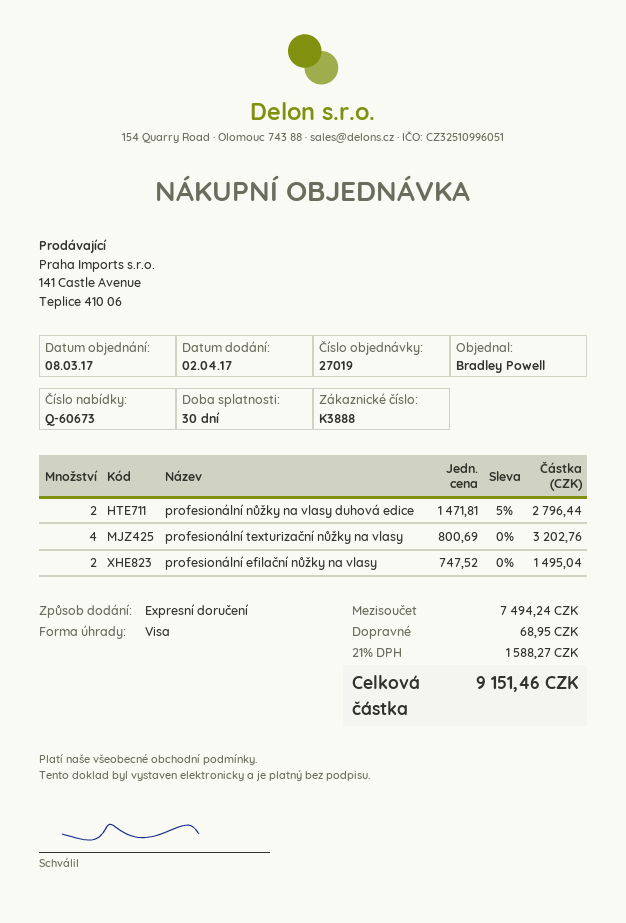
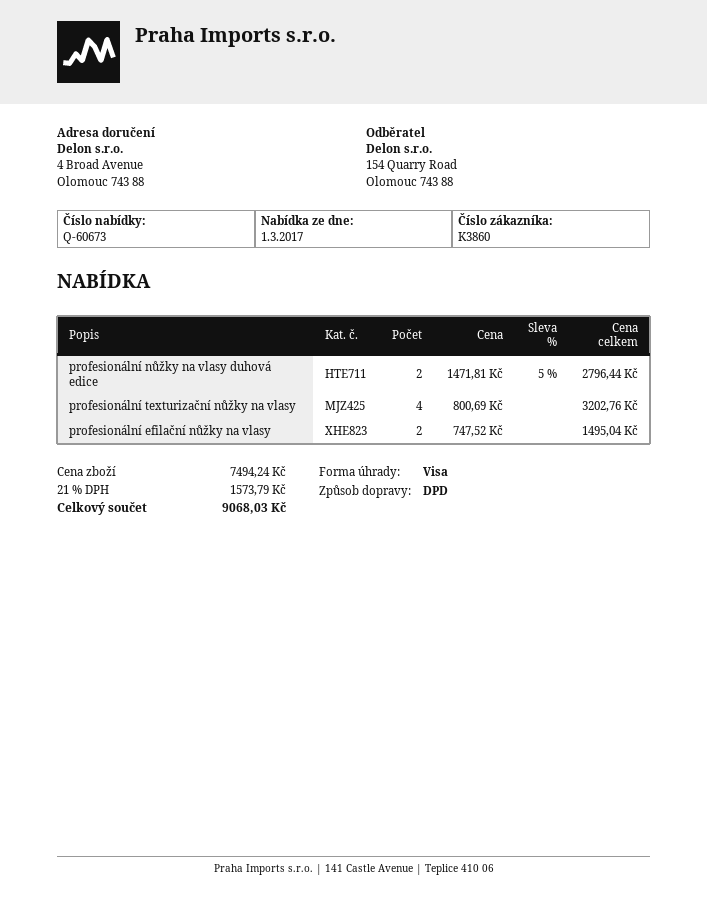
customer number: K3888 -> K3860
shipping method: express -> DPD
shipping: 68.95 -> none
tax: 21% = 1588.27 -> 21% = 1573.79
total: 9151.46 -> 9068.03

